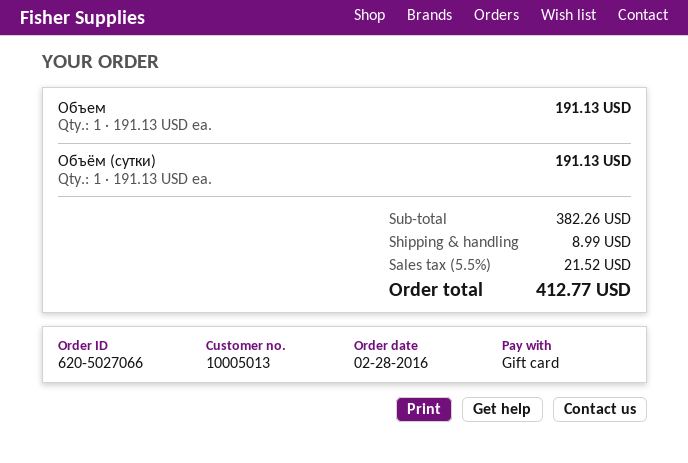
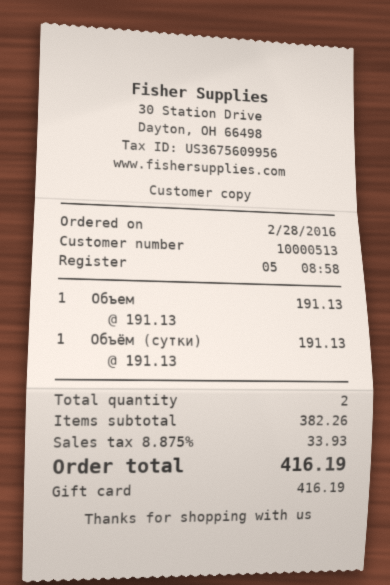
customer number: 10005013 -> 10000513
shipping: 8.99 -> none
tax: 5.5% = 21.52 -> 8.875% = 33.93
total: 412.77 -> 416.19

